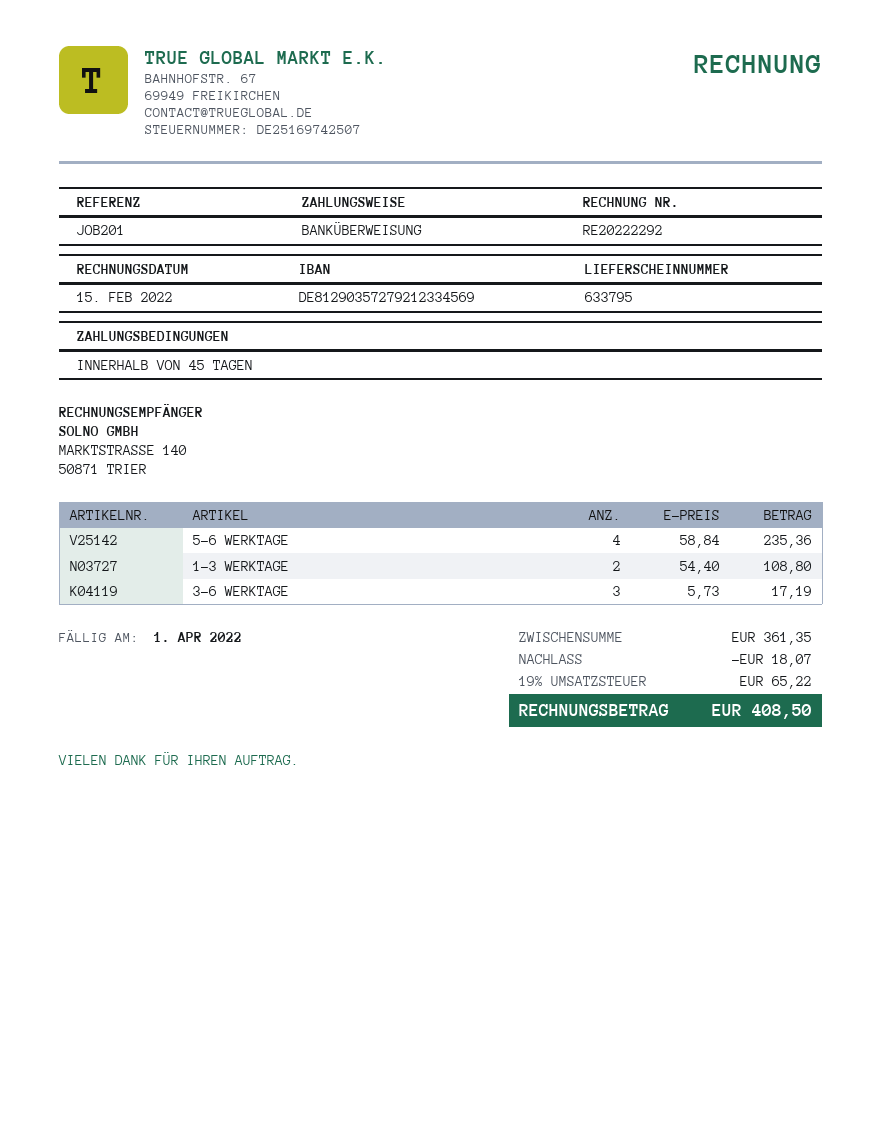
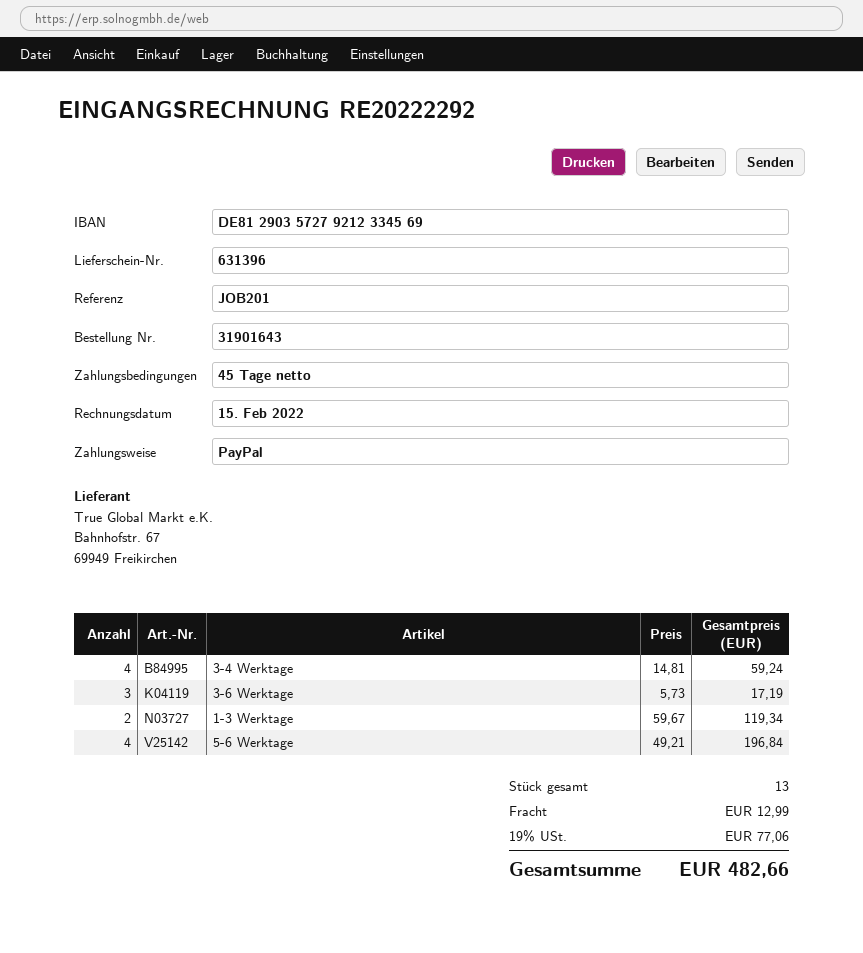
delivery note number: 633795 -> 631396
payment method: bank transfer -> PayPal
5-6 WERKTAGE: 4 x 58.84 = 235.36 -> 4 x 49.21 = 196.84
1-3 WERKTAGE: 2 x 54.40 = 108.80 -> 2 x 59.67 = 119.34
3-4 Werktage: none -> 4 x 14.81 = 59.24
discount: 18.07 -> none
shipping: none -> 12.99
tax: 19% = 65.22 -> 19% = 77.06
total: 408.50 -> 482.66

